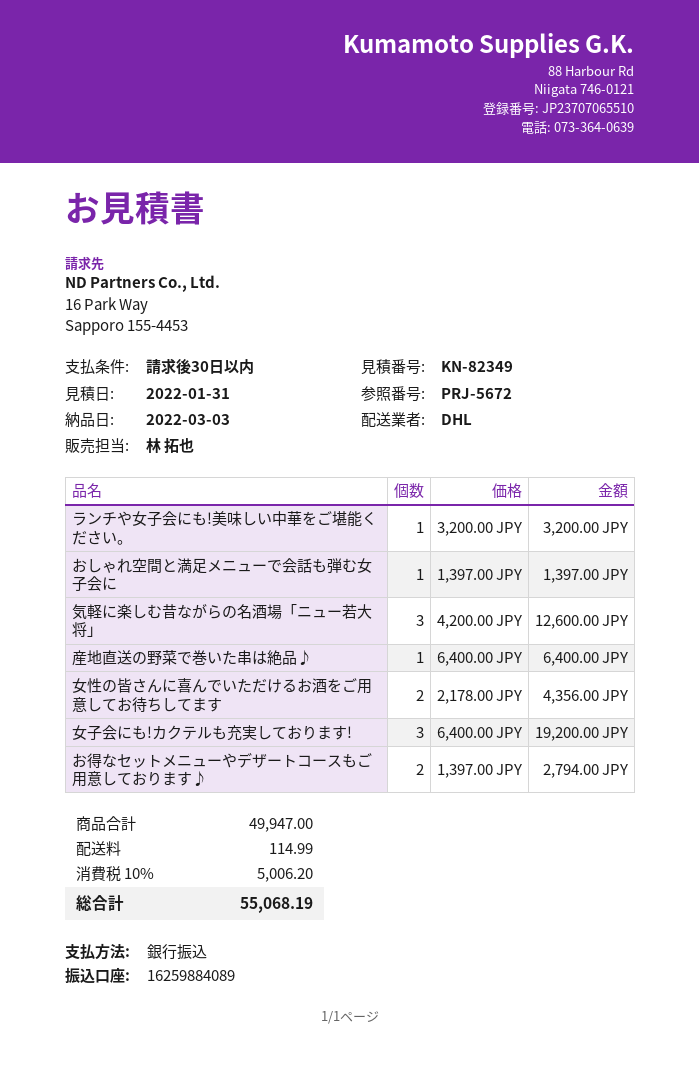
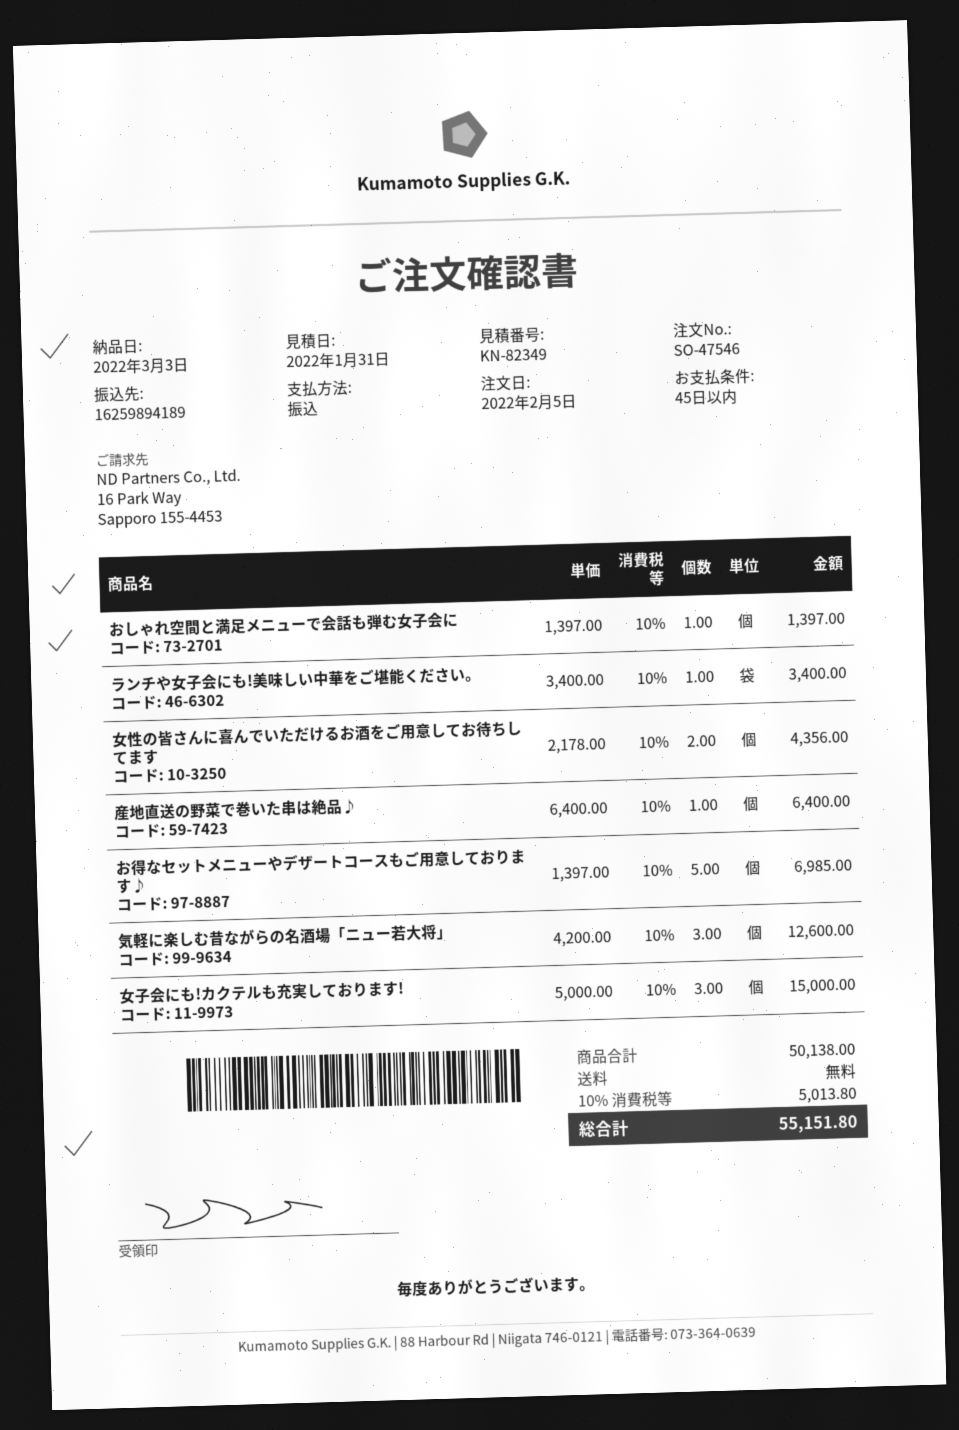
payment terms: 30 days -> 45 days
bank account: 16259884089 -> 16259894189
ランチや女子会にも!美味しい中華をご堪能ください。: 1 x 3200.00 = 3200.00 -> 1 x 3400.00 = 3400.00
女子会にも!カクテルも充実しております!: 3 x 6400.00 = 19200.00 -> 3 x 5000.00 = 15000.00
お得なセットメニューやデザートコースもご用意しております♪: 2 x 1397.00 = 2794.00 -> 5 x 1397.00 = 6985.00
subtotal: 49947.00 -> 50138.00
shipping: 114.99 -> 0.00
tax: 10% = 5006.20 -> 10% = 5013.80
total: 55068.19 -> 55151.80

